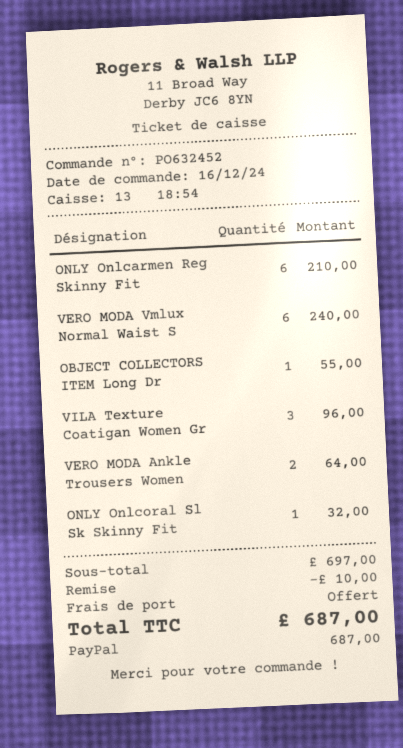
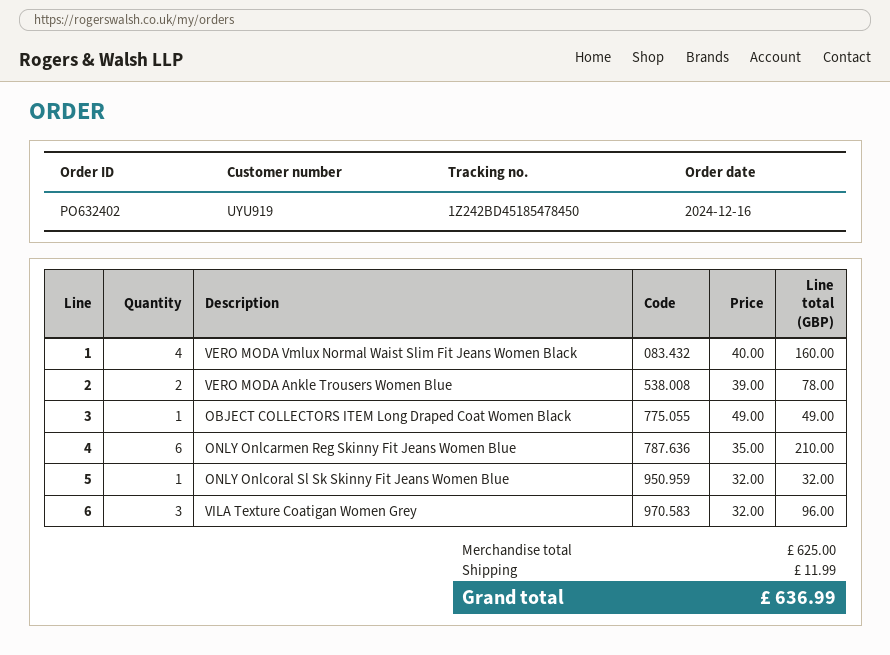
order number: PO632452 -> PO632402
VERO MODA Vmlux Normal Waist S: 6 for 240.00 -> 4 for 160.00
OBJECT COLLECTORS ITEM Long Dr: 1 for 55.00 -> 1 for 49.00
VERO MODA Ankle Trousers Women: 2 for 64.00 -> 2 for 78.00
subtotal: 697.00 -> 625.00
discount: 10.00 -> none
shipping: 0.00 -> 11.99
total: 687.00 -> 636.99

